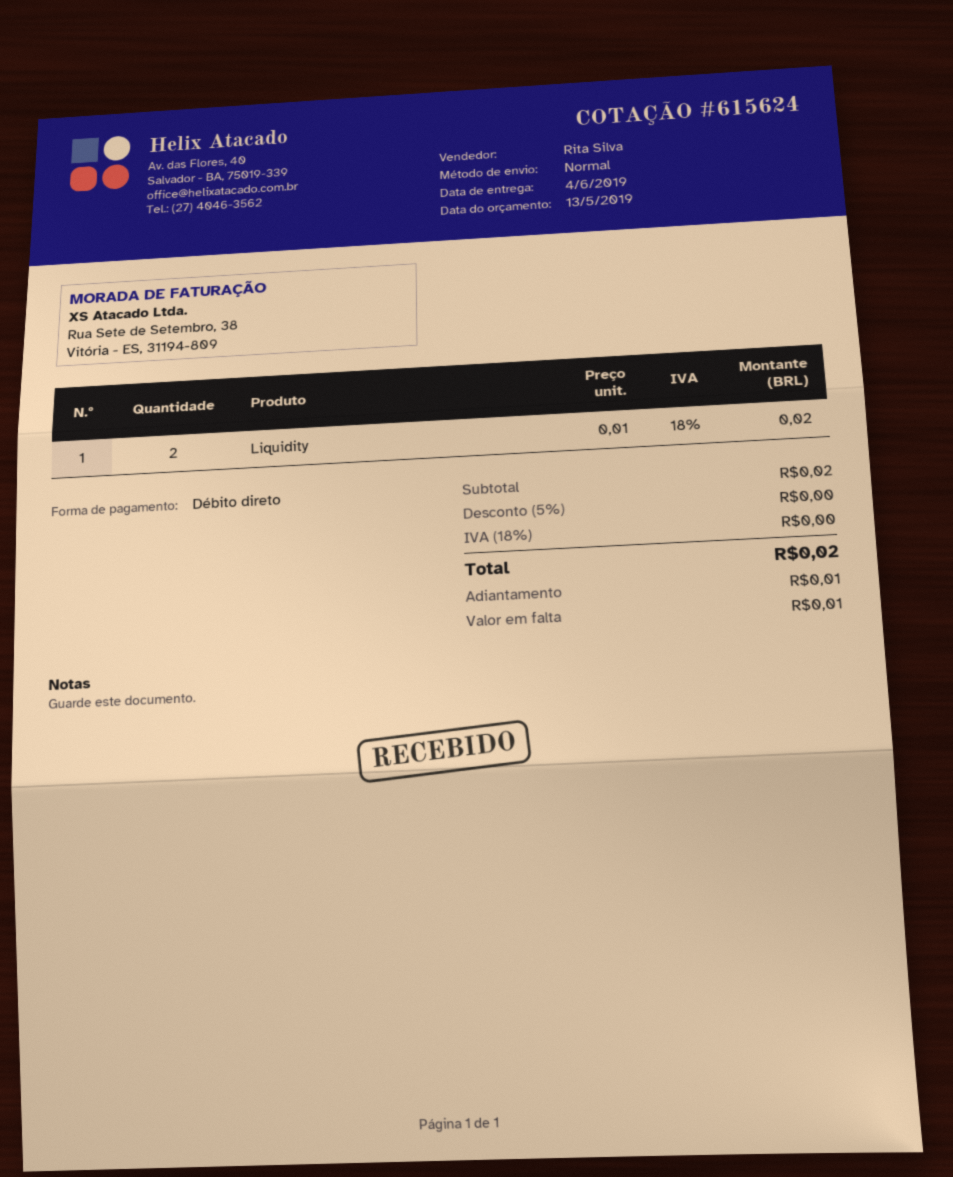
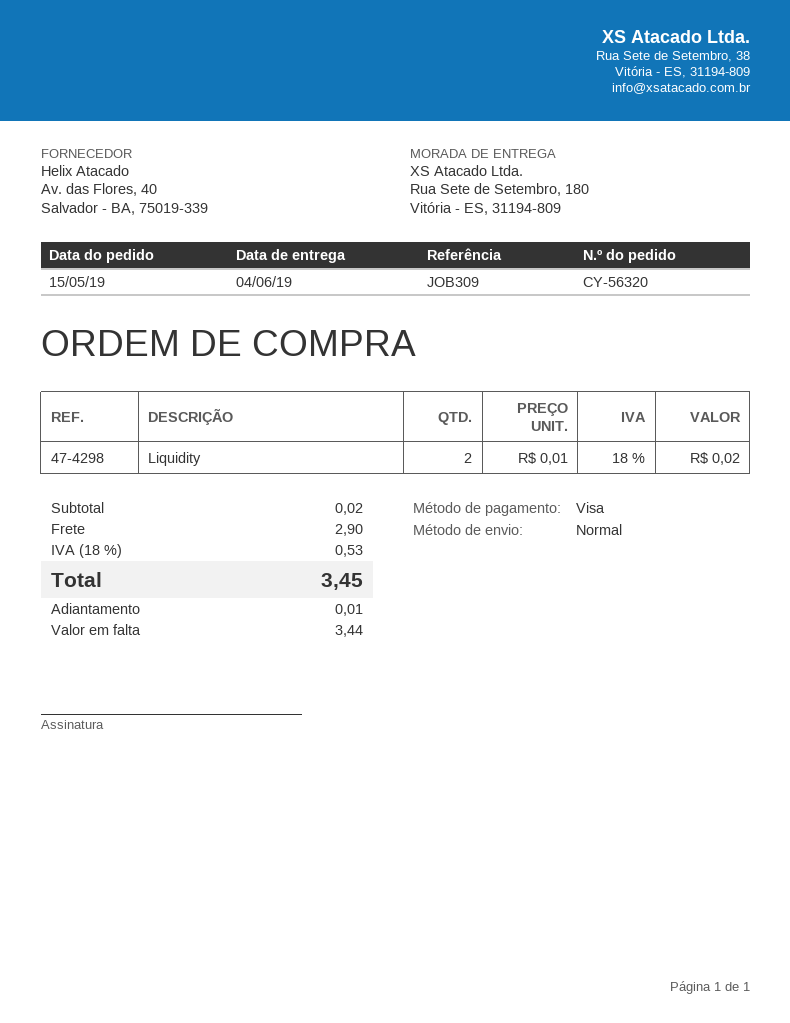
payment method: direct debit -> Visa
discount: 5% = 0.00 -> none
shipping: none -> 2.90
tax: 18% = 0.00 -> 18% = 0.53
total: 0.02 -> 3.45
balance: 0.01 -> 3.44

